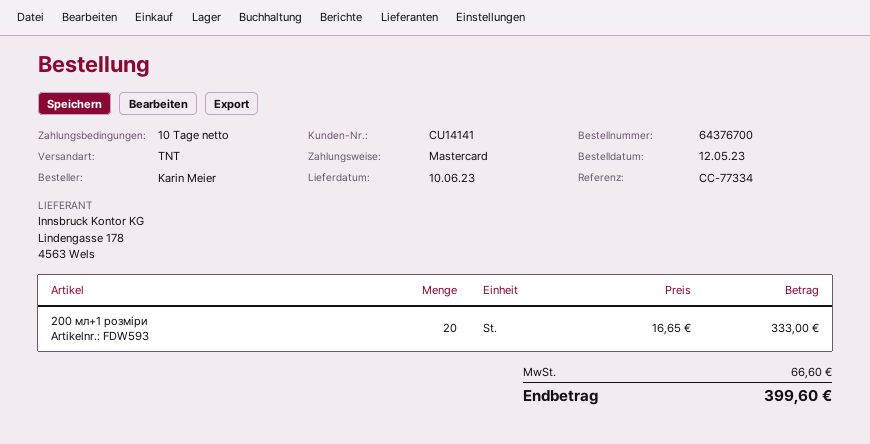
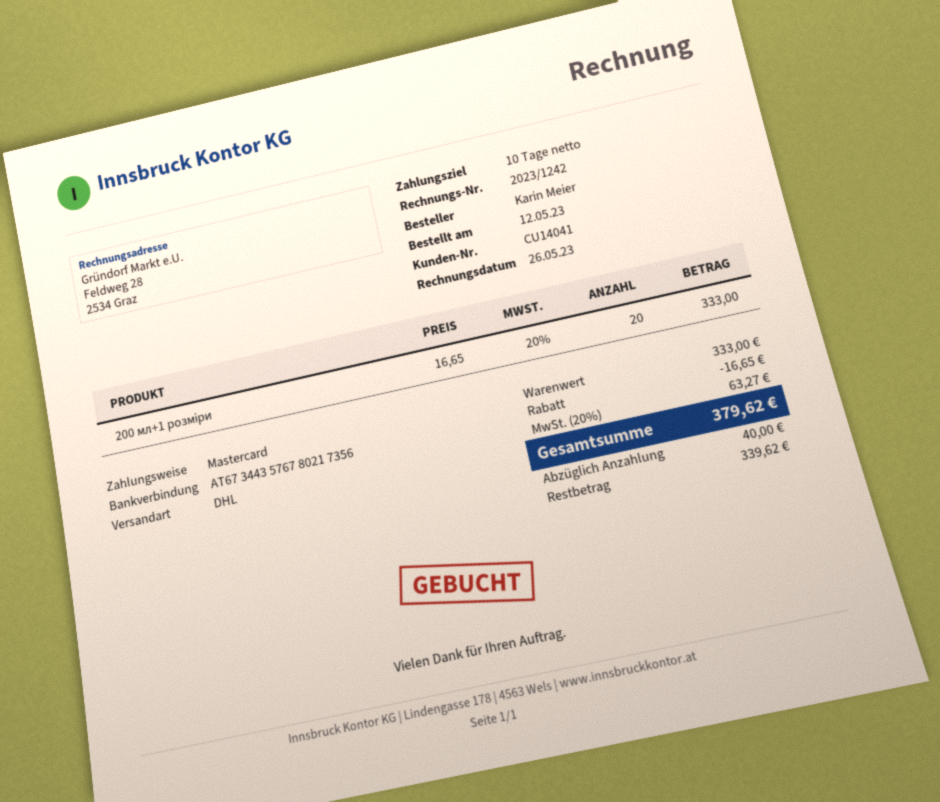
customer number: CU14141 -> CU14041
shipping method: TNT -> DHL
discount: none -> 16.65
tax: 66.60 -> 63.27
total: 399.60 -> 379.62

